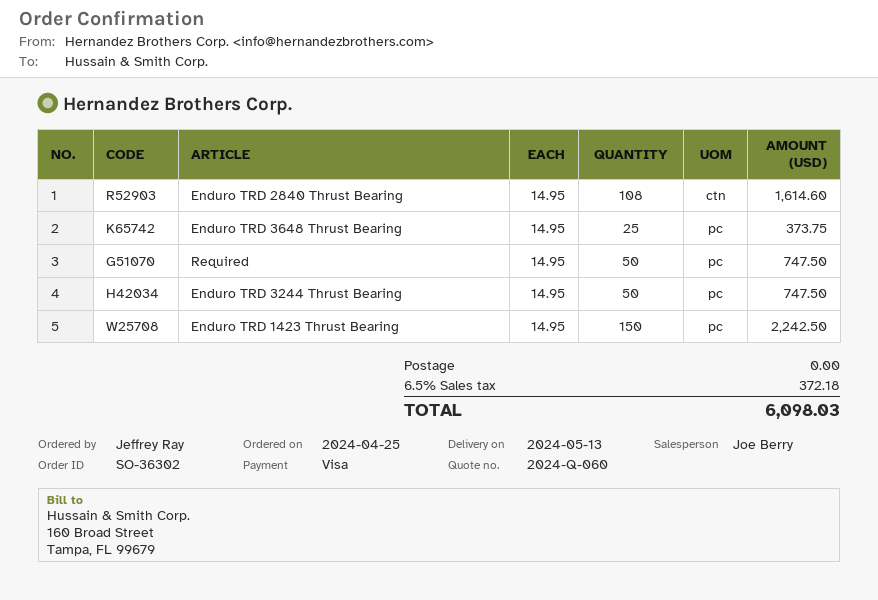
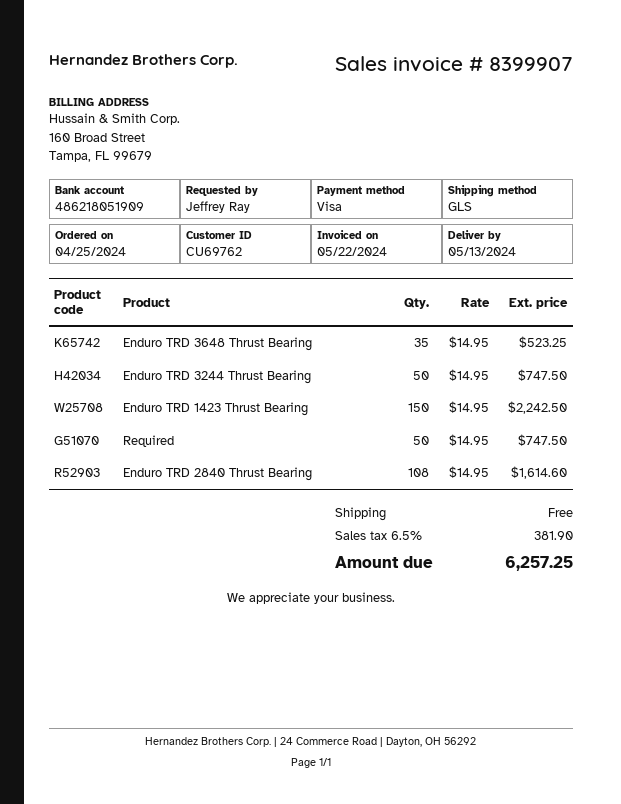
Enduro TRD 3648 Thrust Bearing: 25 x 14.95 = 373.75 -> 35 x 14.95 = 523.25
tax: 6.5% = 372.18 -> 6.5% = 381.90
total: 6098.03 -> 6257.25

